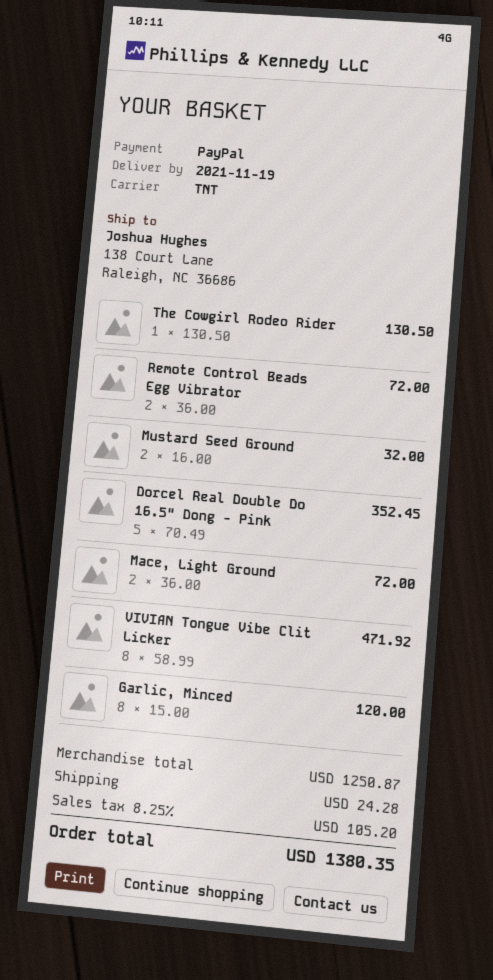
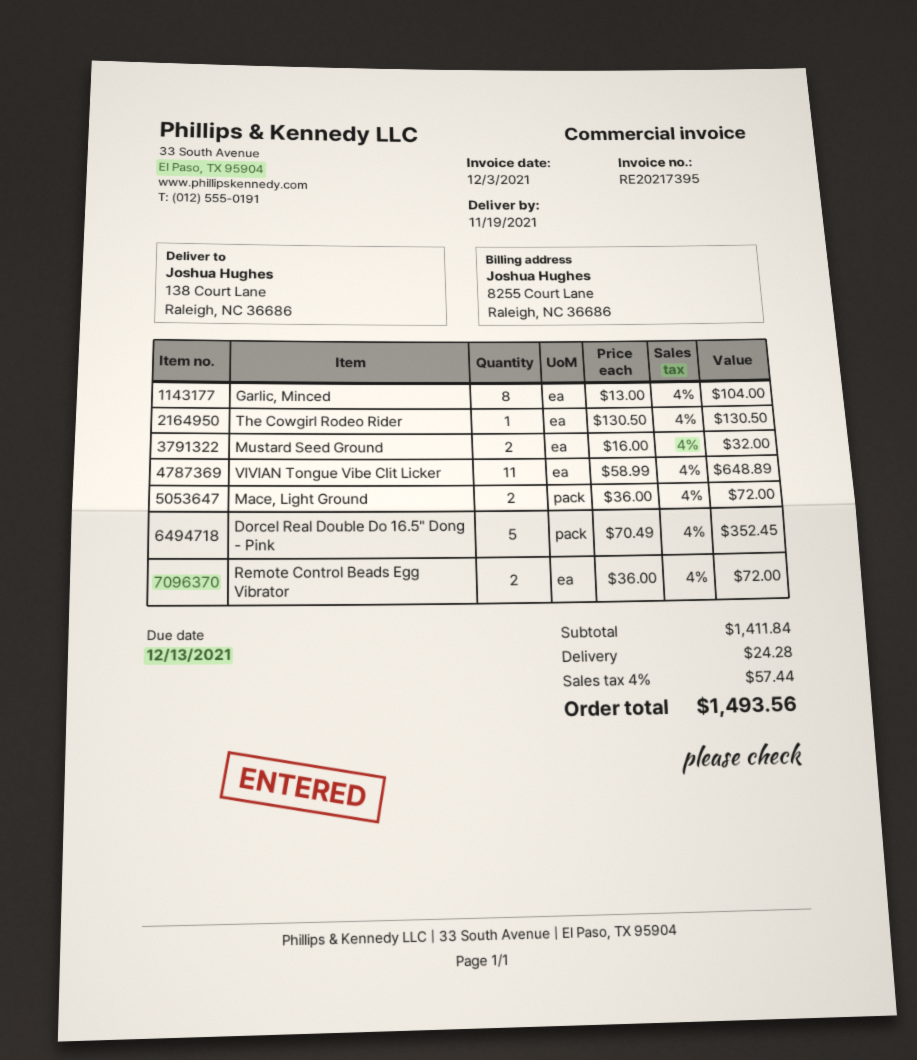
VIVIAN Tongue Vibe Clit Licker: 8 x 58.99 = 471.92 -> 11 x 58.99 = 648.89
Garlic, Minced: 8 x 15.00 = 120.00 -> 8 x 13.00 = 104.00
subtotal: 1250.87 -> 1411.84
tax: 8.25% = 105.20 -> 4% = 57.44
total: 1380.35 -> 1493.56

